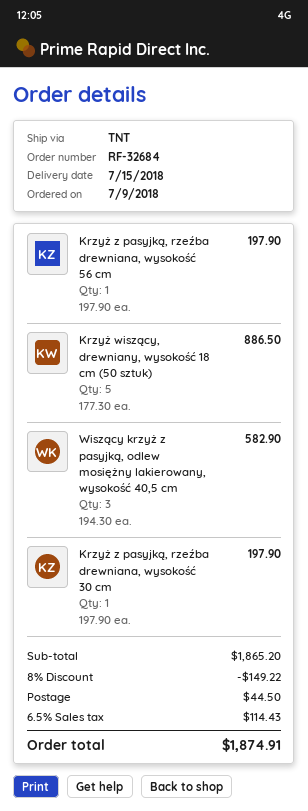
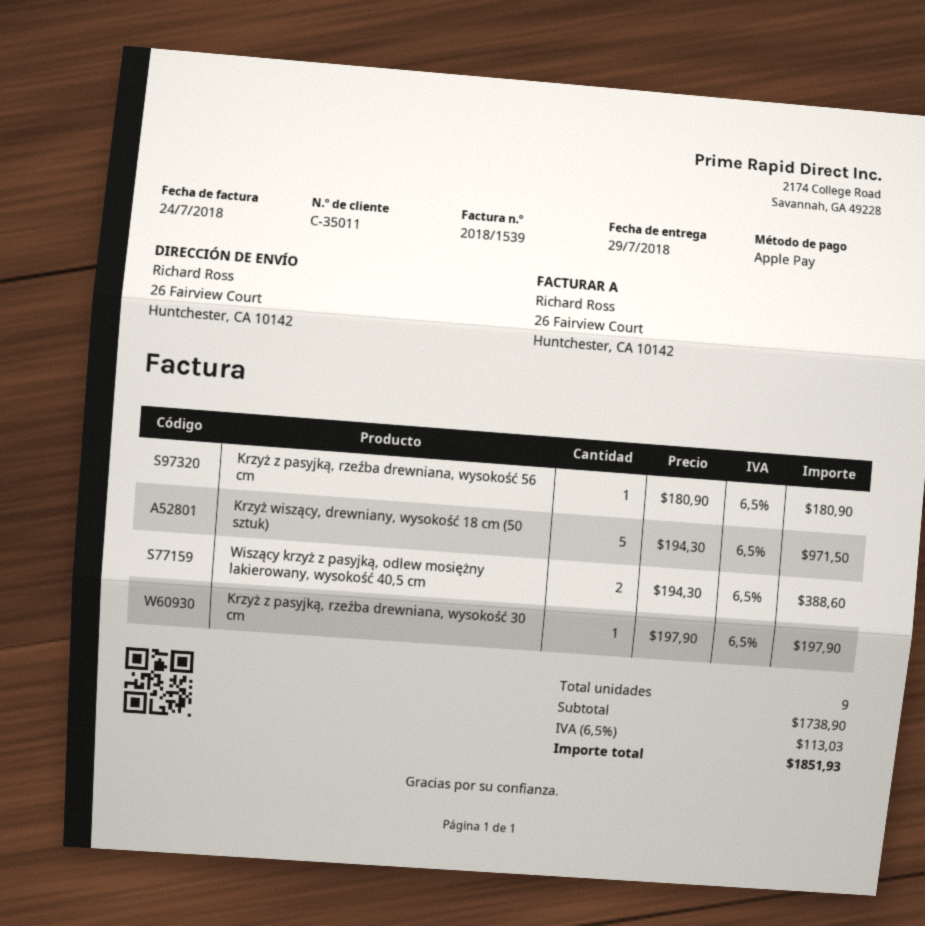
delivery date: 2018-07-15 -> 2018-07-29
Krzyż z pasyjką, rzeźba drewniana, wysokość 56 cm: 1 x 197.90 = 197.90 -> 1 x 180.90 = 180.90
Krzyż wiszący, drewniany, wysokość 18 cm (50 sztuk): 5 x 177.30 = 886.50 -> 5 x 194.30 = 971.50
Wiszący krzyż z pasyjką, odlew mosiężny lakierowany, wysokość 40,5 cm: 3 x 194.30 = 582.90 -> 2 x 194.30 = 388.60
subtotal: 1865.20 -> 1738.90
discount: 8% = 149.22 -> none
shipping: 44.50 -> none
tax: 6.5% = 114.43 -> 6.5% = 113.03
total: 1874.91 -> 1851.93

